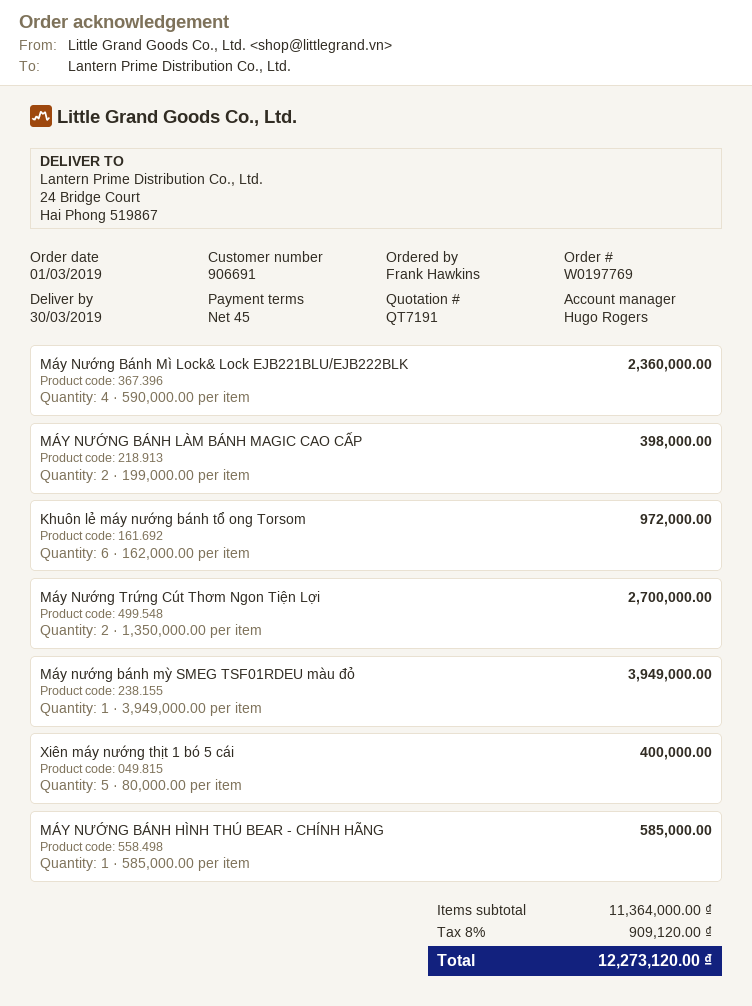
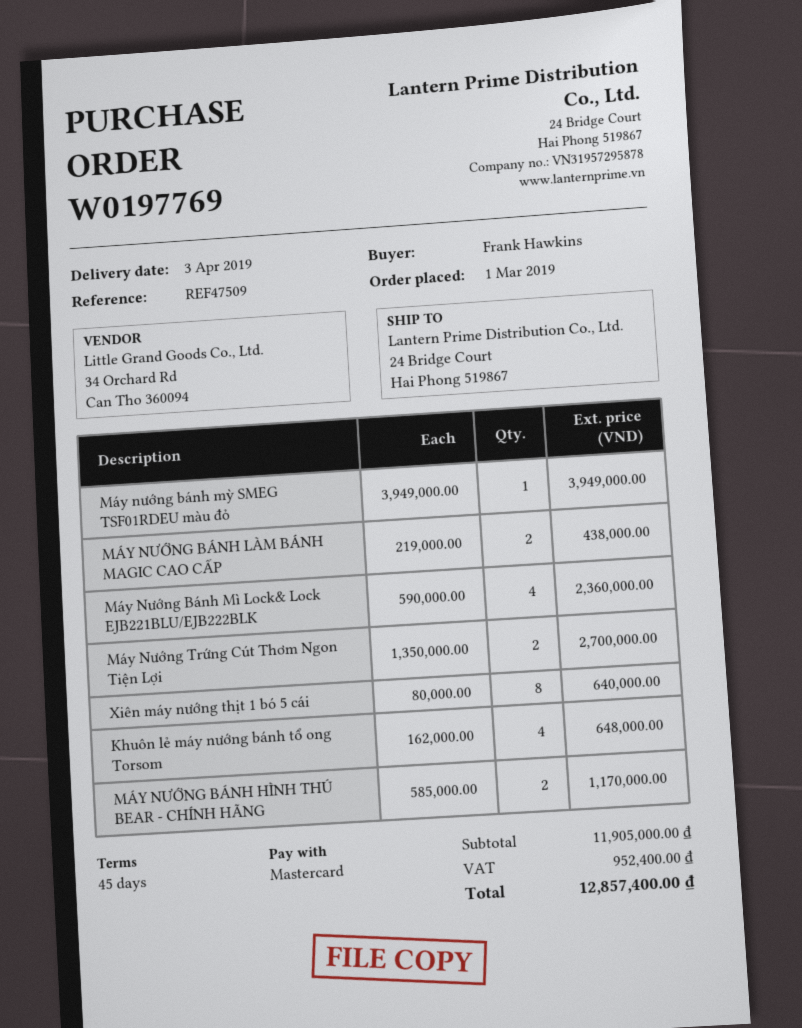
delivery date: 2019-03-30 -> 2019-04-03
MÁY NƯỚNG BÁNH LÀM BÁNH MAGIC CAO CẤP: 2 x 199000.00 = 398000.00 -> 2 x 219000.00 = 438000.00
Khuôn lẻ máy nướng bánh tổ ong Torsom: 6 x 162000.00 = 972000.00 -> 4 x 162000.00 = 648000.00
Xiên máy nướng thịt 1 bó 5 cái: 5 x 80000.00 = 400000.00 -> 8 x 80000.00 = 640000.00
MÁY NƯỚNG BÁNH HÌNH THÚ BEAR - CHÍNH HÃNG: 1 x 585000.00 = 585000.00 -> 2 x 585000.00 = 1170000.00
subtotal: 11364000.00 -> 11905000.00
tax: 909120.00 -> 952400.00
total: 12273120.00 -> 12857400.00

